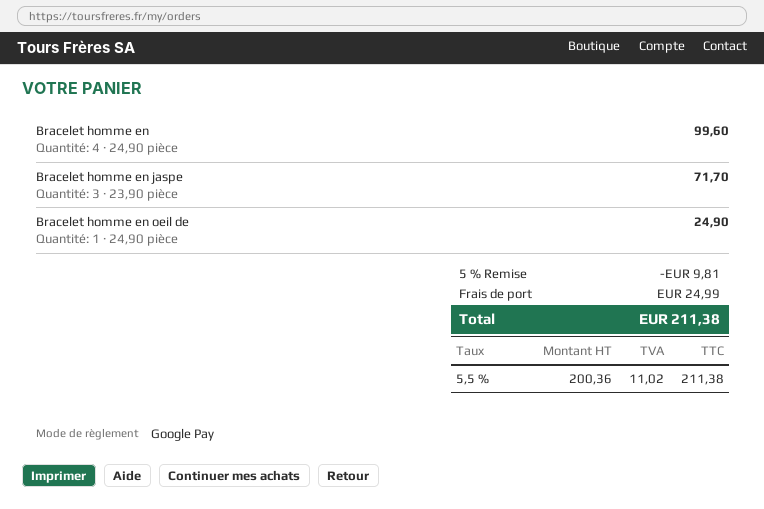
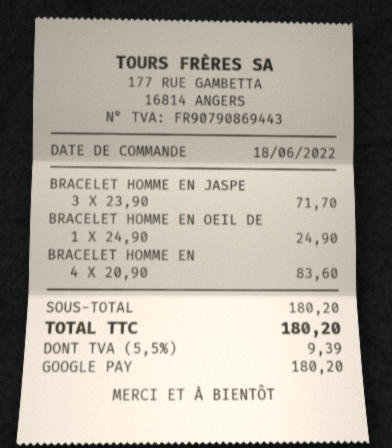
Bracelet homme en: 4 x 24.90 = 99.60 -> 4 x 20.90 = 83.60
discount: 5% = 9.81 -> none
shipping: 24.99 -> none
tax: 5.5% = 11.02 -> 5.5% = 9.39
total: 211.38 -> 180.20

